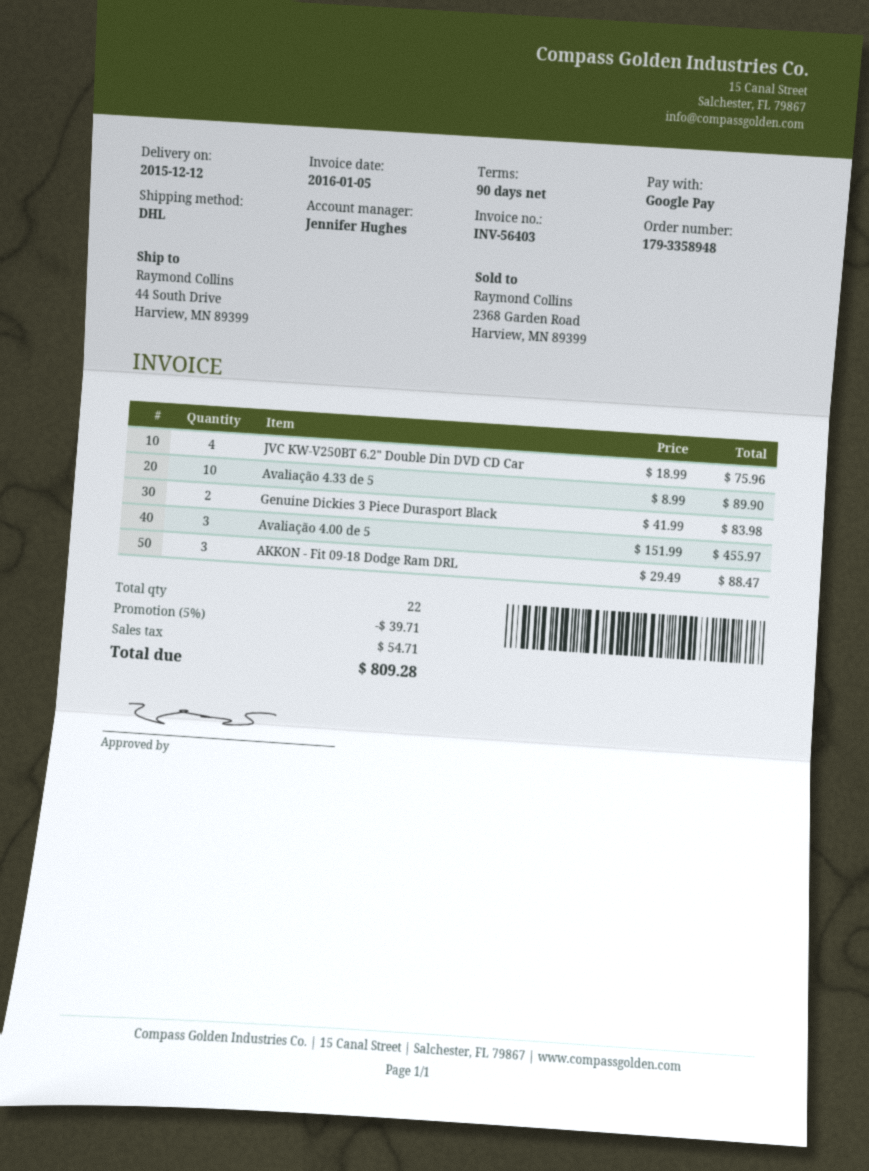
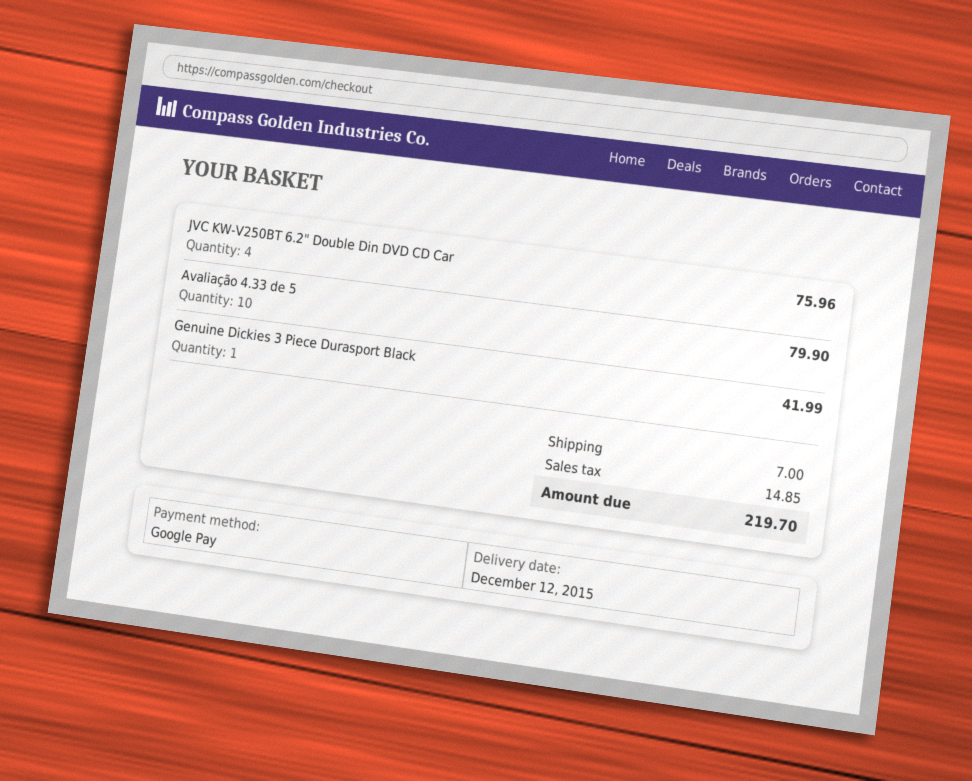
Avaliação 4.33 de 5: 10 for 89.90 -> 10 for 79.90
Genuine Dickies 3 Piece Durasport Black: 2 for 83.98 -> 1 for 41.99
Avaliação 4.00 de 5: 3 for 455.97 -> none
AKKON - Fit 09-18 Dodge Ram DRL: 3 for 88.47 -> none
discount: 5% = 39.71 -> none
shipping: none -> 7.00
tax: 54.71 -> 14.85
total: 809.28 -> 219.70

